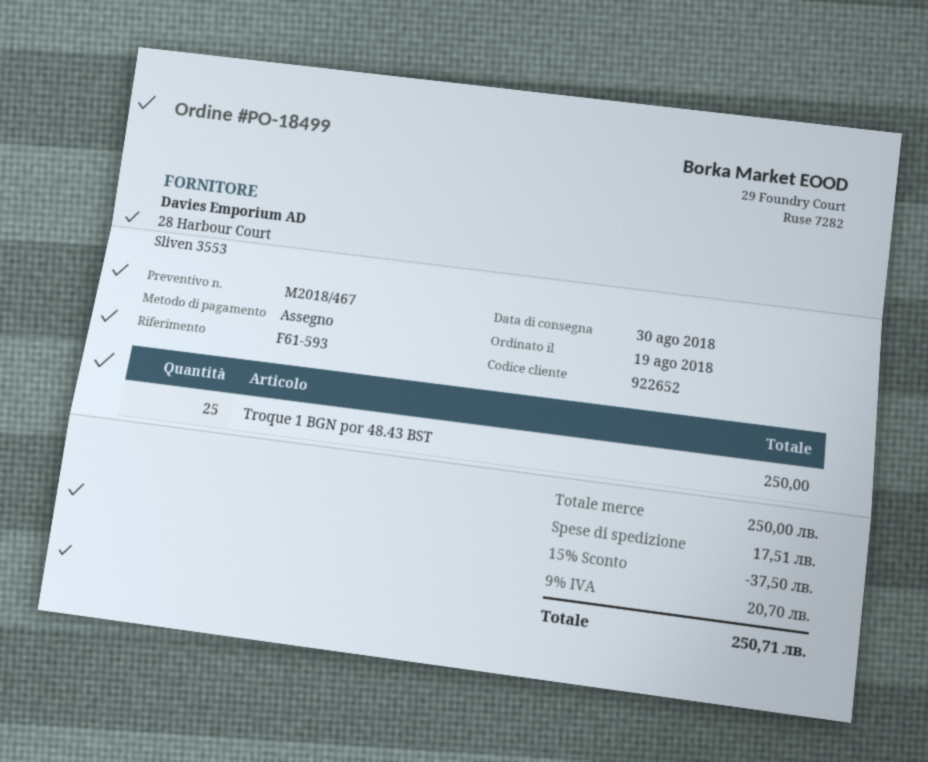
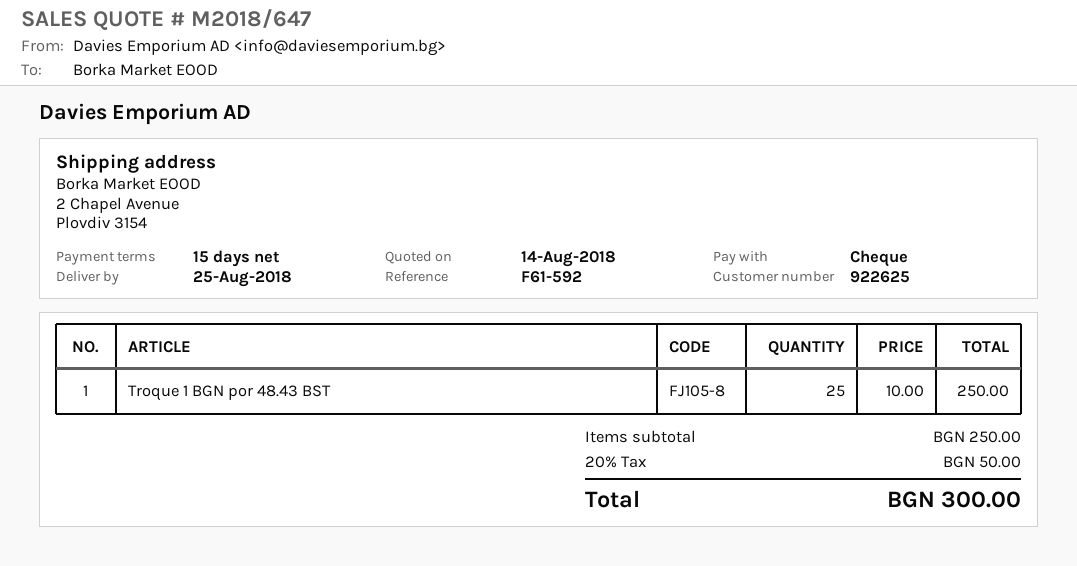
quote number: M2018/467 -> M2018/647
delivery date: 2018-08-30 -> 2018-08-25
customer number: 922652 -> 922625
reference: F61-593 -> F61-592
discount: 15% = 37.50 -> none
shipping: 17.51 -> none
tax: 9% = 20.70 -> 20% = 50.00
total: 250.71 -> 300.00

